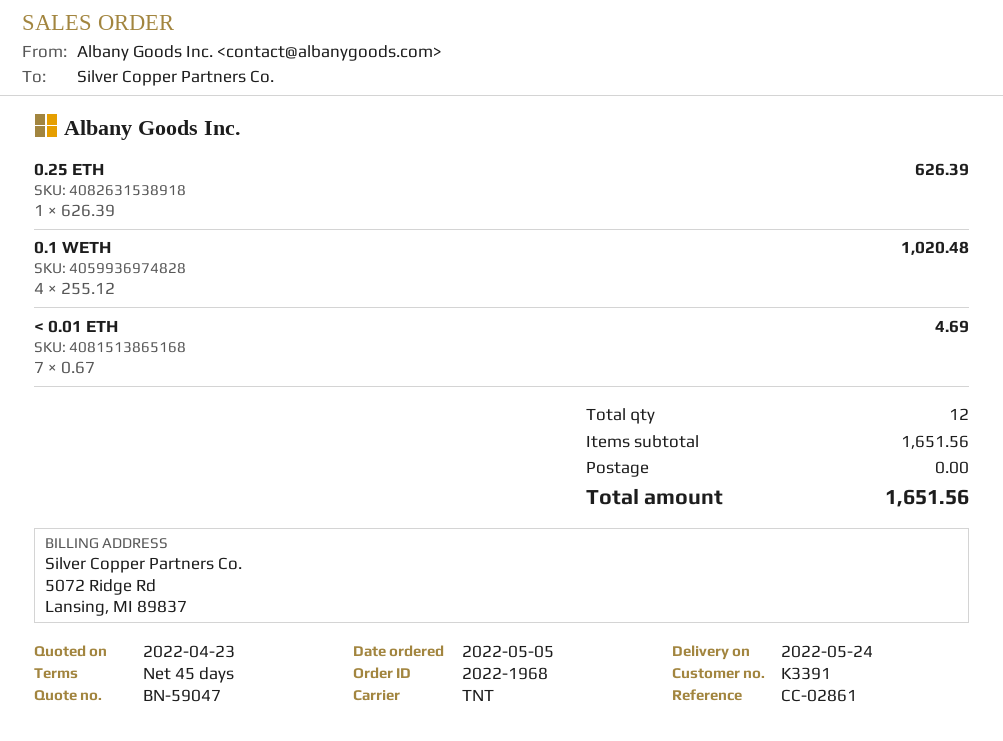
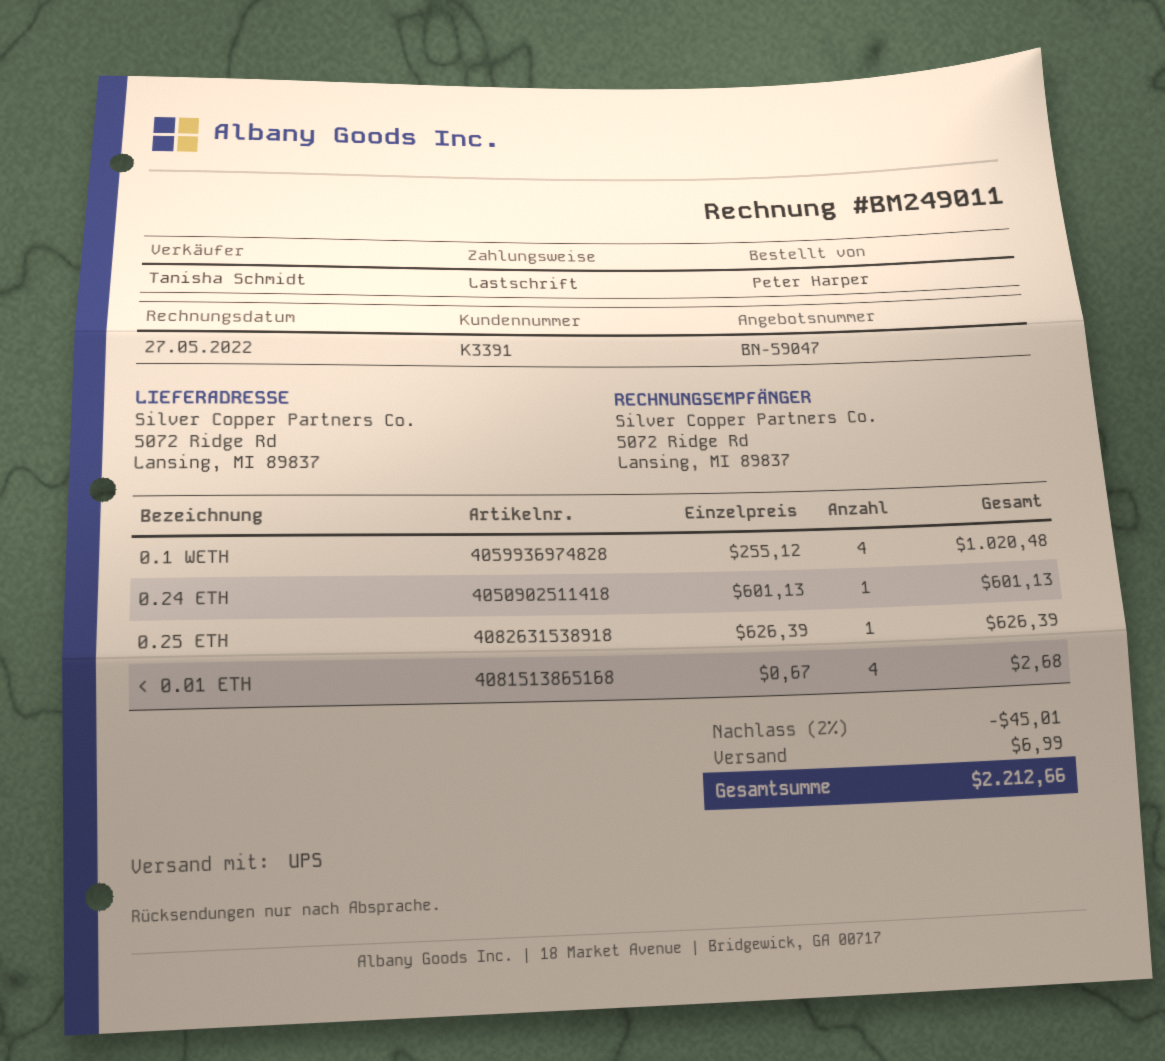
shipping method: TNT -> UPS
< 0.01 ETH: 7 x 0.67 = 4.69 -> 4 x 0.67 = 2.68
0.24 ETH: none -> 1 x 601.13 = 601.13
discount: none -> 2% = 45.01
shipping: 0.00 -> 6.99
total: 1651.56 -> 2212.66

